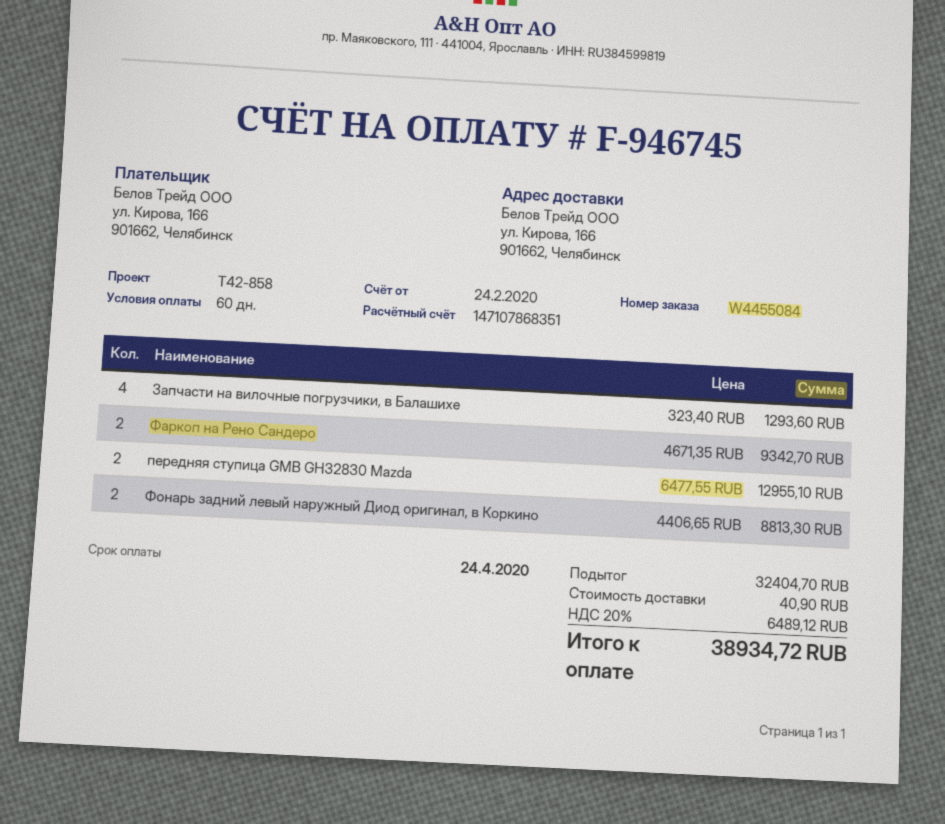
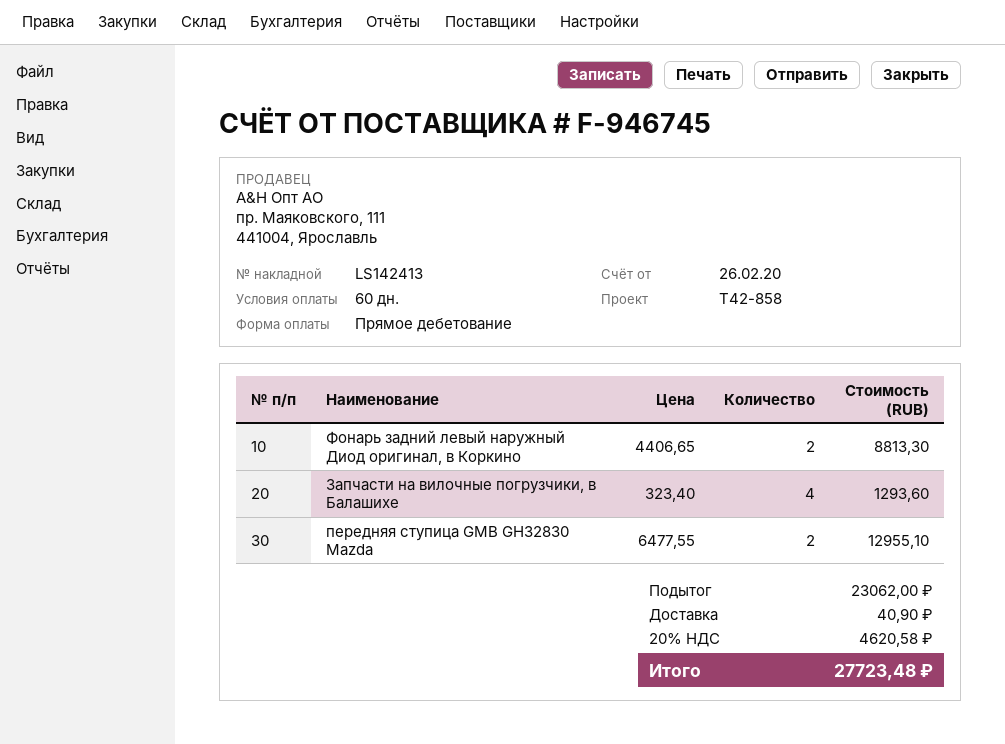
invoice date: 2020-02-24 -> 2020-02-26
Фаркоп на Рено Сандеро: 2 x 4671.35 = 9342.70 -> none
subtotal: 32404.70 -> 23062.00
tax: 20% = 6489.12 -> 20% = 4620.58
total: 38934.72 -> 27723.48

